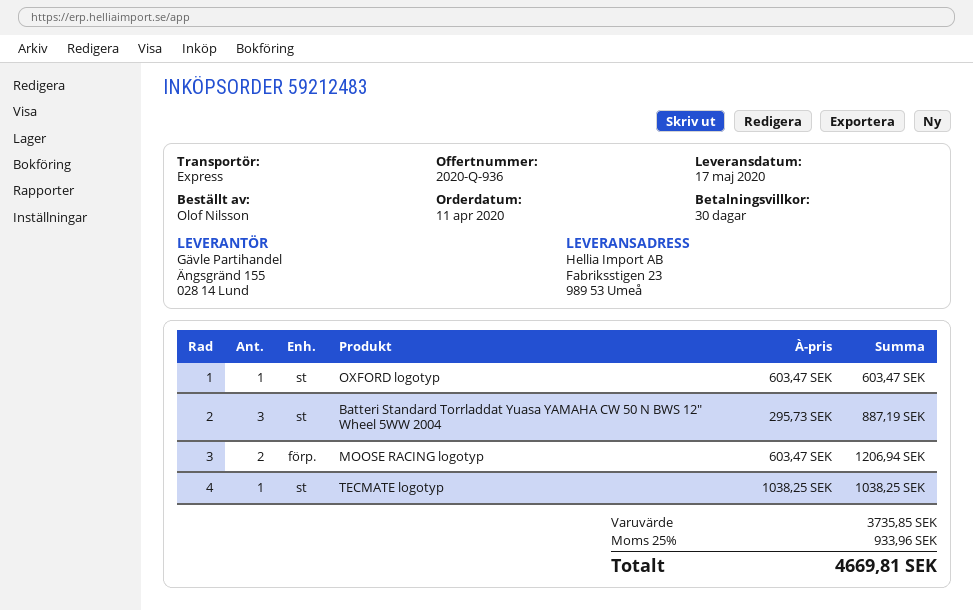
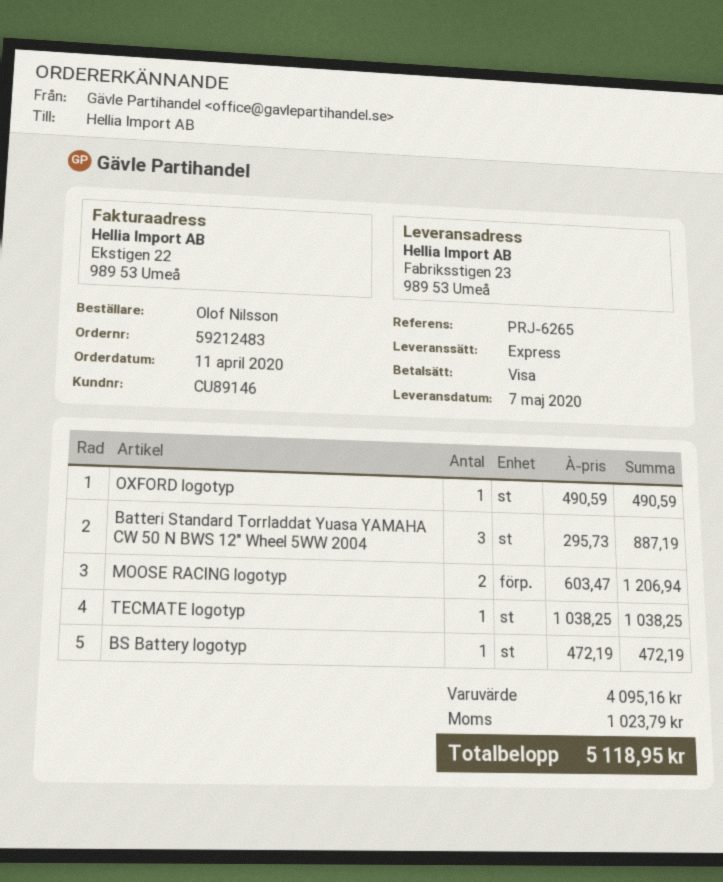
delivery date: 2020-05-17 -> 2020-05-07
OXFORD logotyp: 1 x 603.47 = 603.47 -> 1 x 490.59 = 490.59
BS Battery logotyp: none -> 1 x 472.19 = 472.19
subtotal: 3735.85 -> 4095.16
tax: 933.96 -> 1023.79
total: 4669.81 -> 5118.95

